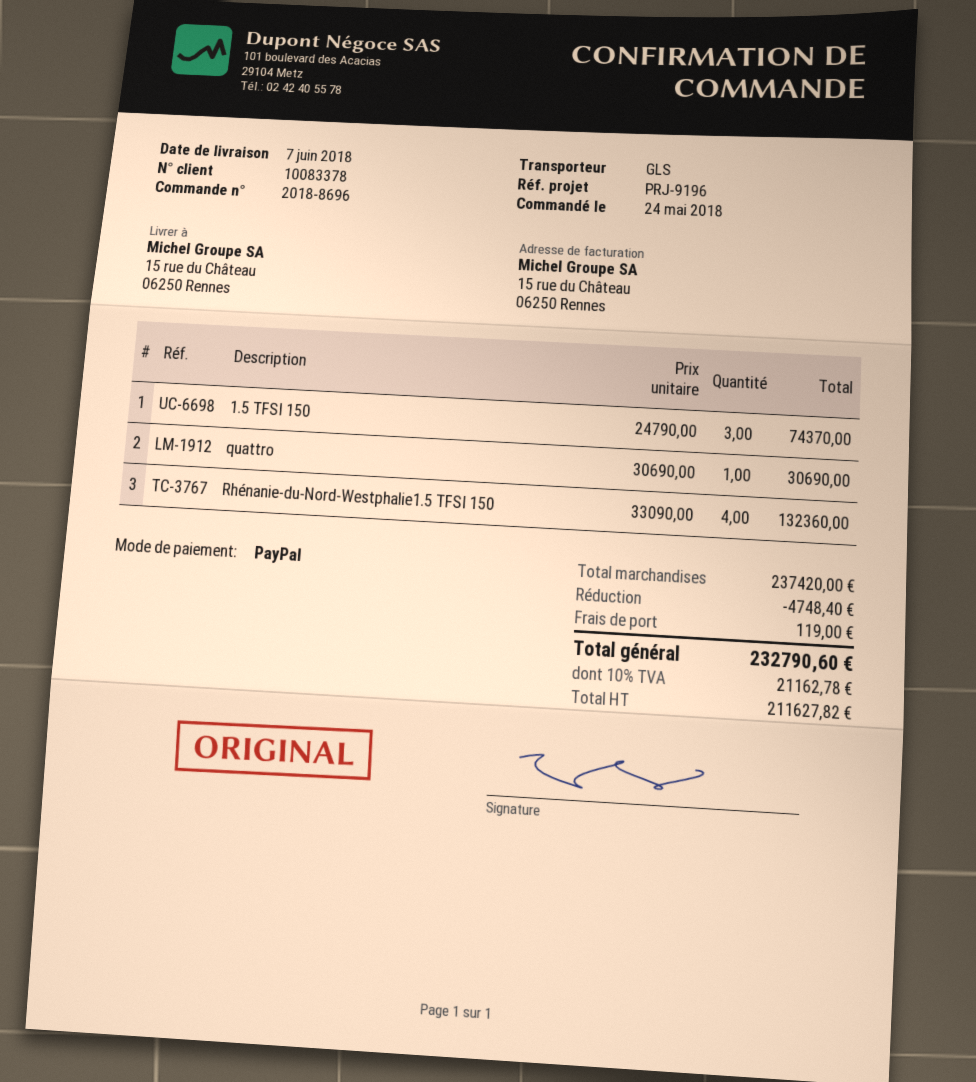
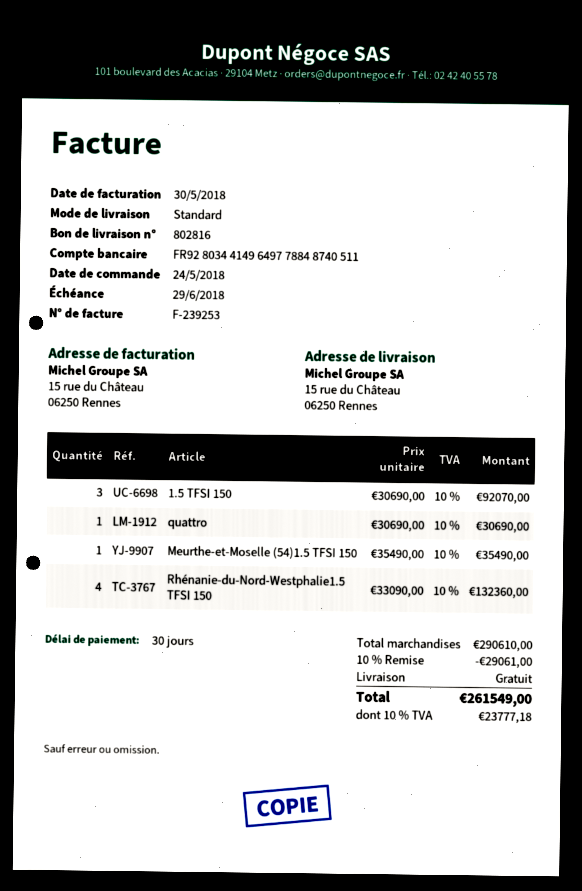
shipping method: GLS -> standard
1.5 TFSI 150: 3 x 24790.00 = 74370.00 -> 3 x 30690.00 = 92070.00
Meurthe-et-Moselle (54)1.5 TFSI 150: none -> 1 x 35490.00 = 35490.00
subtotal: 237420.00 -> 290610.00
discount: 4748.40 -> 29061.00
shipping: 119.00 -> 0.00
tax: 10% = 21162.78 -> 10% = 23777.18
total: 232790.60 -> 261549.00

